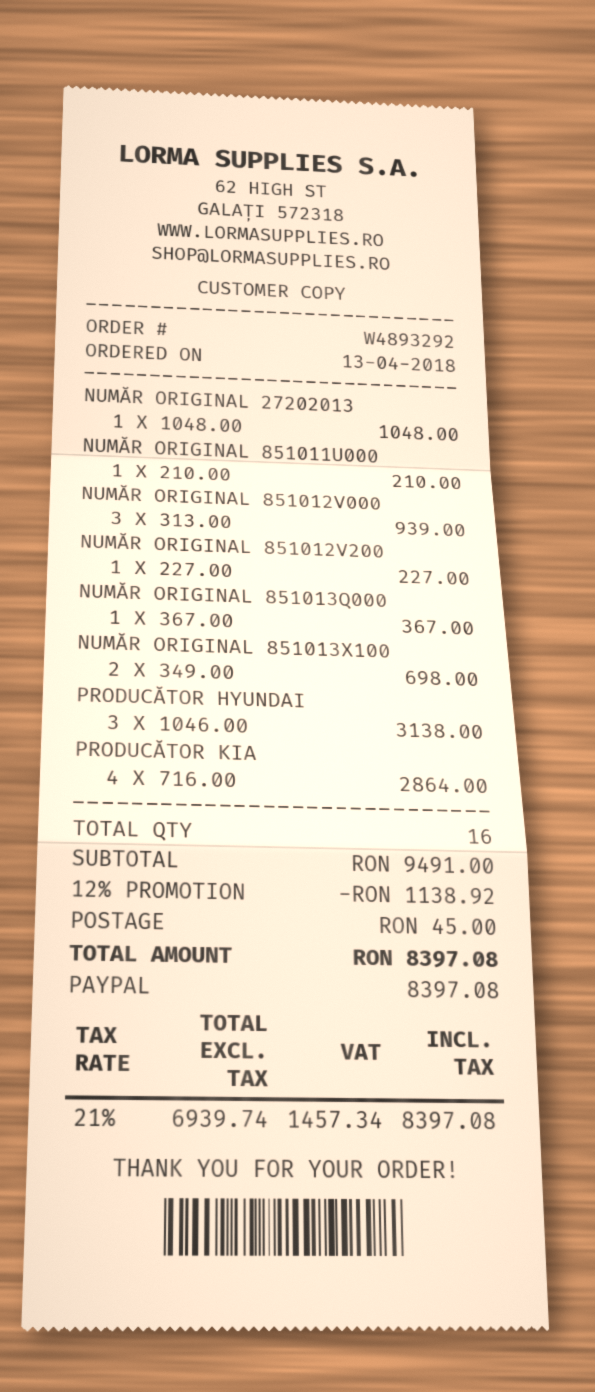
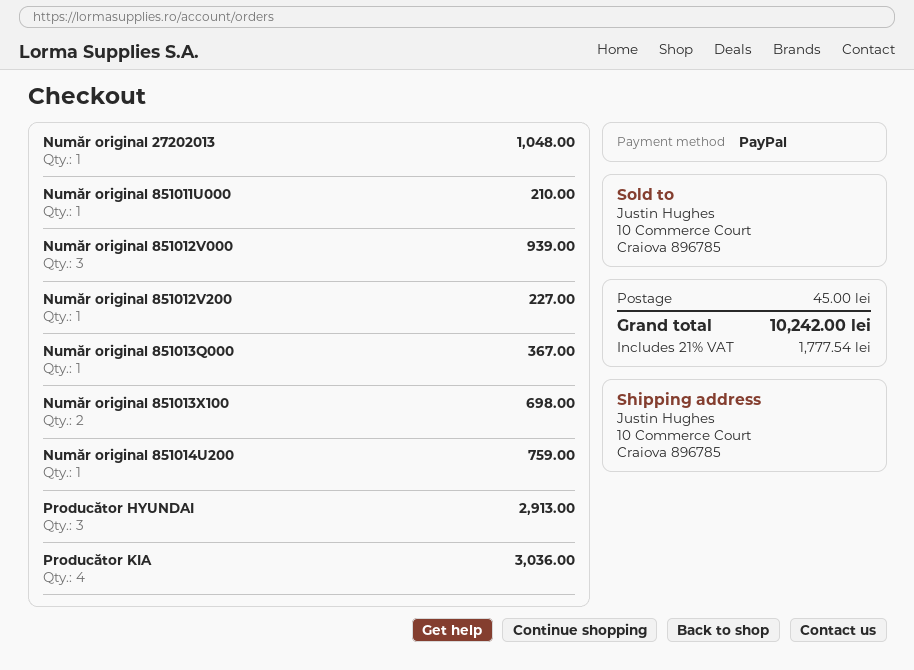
PRODUCĂTOR HYUNDAI: 3 for 3138.00 -> 3 for 2913.00
PRODUCĂTOR KIA: 4 for 2864.00 -> 4 for 3036.00
Număr original 851014U200: none -> 1 for 759.00
discount: 12% = 1138.92 -> none
tax: 21% = 1457.34 -> 21% = 1777.54
total: 8397.08 -> 10242.00

